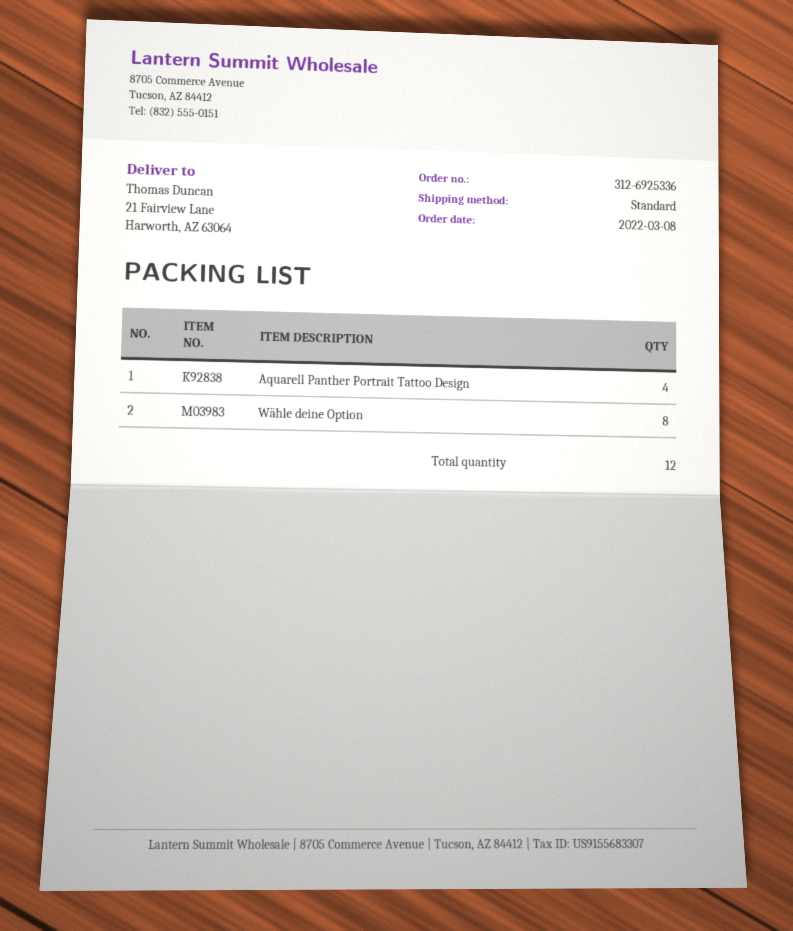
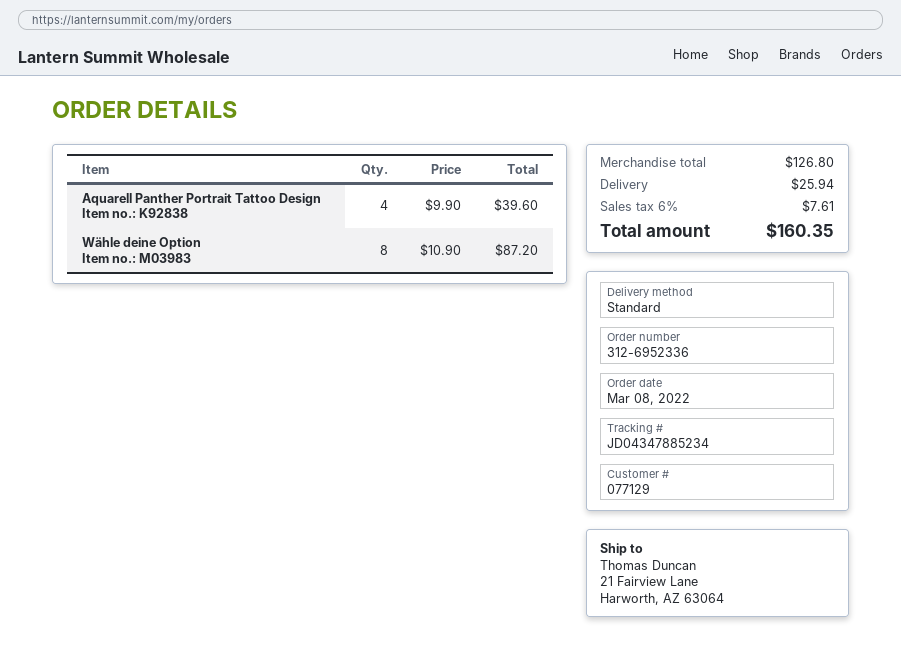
order number: 312-6925336 -> 312-6952336

